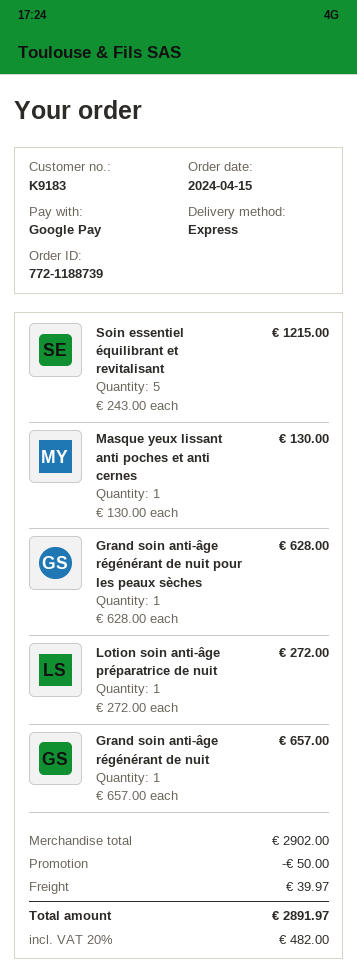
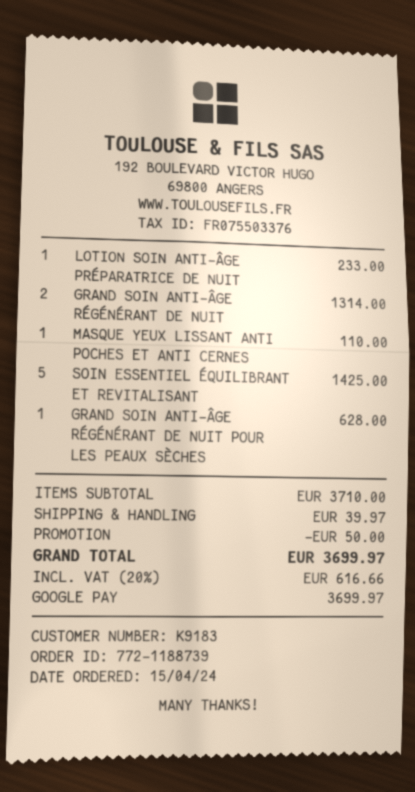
Soin essentiel équilibrant et revitalisant: 5 for 1215.00 -> 5 for 1425.00
Masque yeux lissant anti poches et anti cernes: 1 for 130.00 -> 1 for 110.00
Lotion soin anti-âge préparatrice de nuit: 1 for 272.00 -> 1 for 233.00
Grand soin anti-âge régénérant de nuit: 1 for 657.00 -> 2 for 1314.00
subtotal: 2902.00 -> 3710.00
tax: 20% = 482.00 -> 20% = 616.66
total: 2891.97 -> 3699.97

